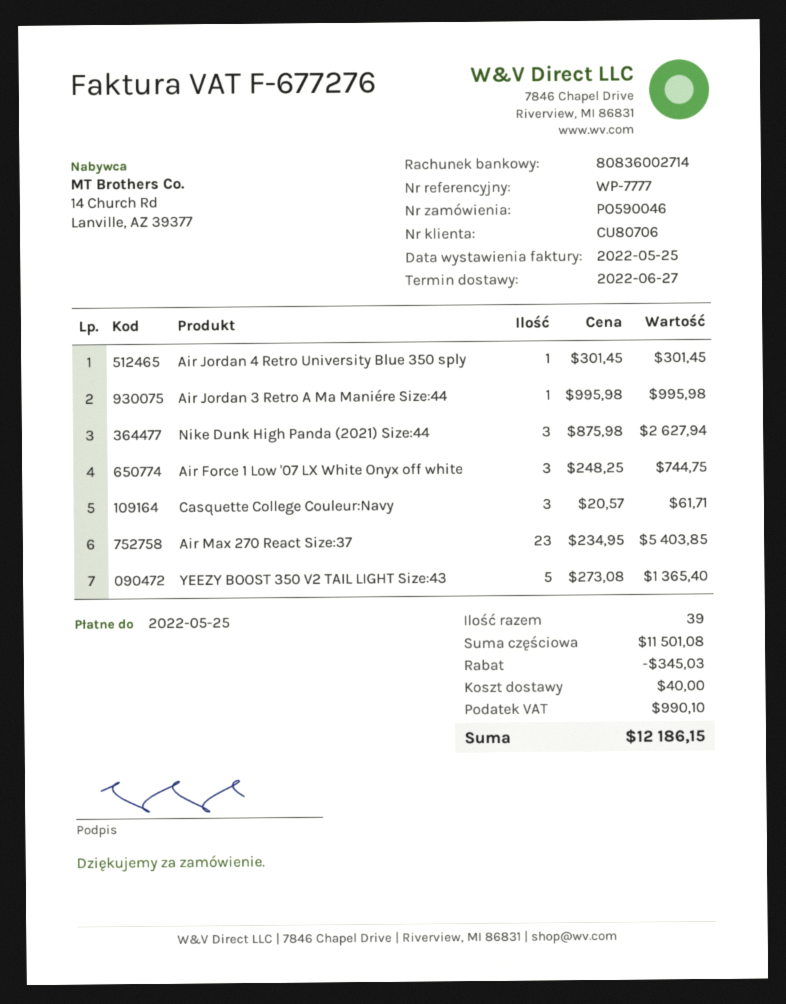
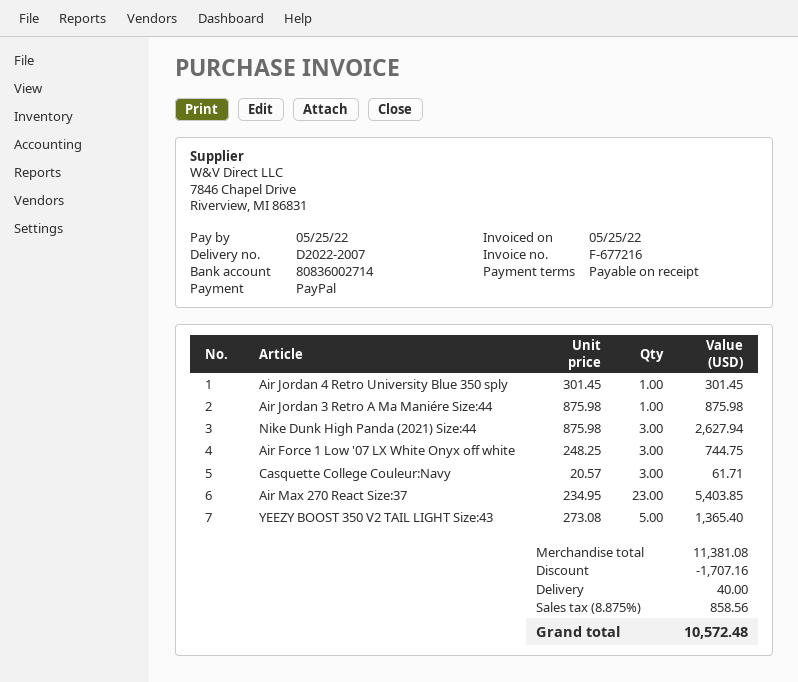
invoice number: F-677276 -> F-677216
Air Jordan 3 Retro A Ma Maniére Size:44: 1 x 995.98 = 995.98 -> 1 x 875.98 = 875.98
subtotal: 11501.08 -> 11381.08
discount: 345.03 -> 1707.16
tax: 990.10 -> 858.56
total: 12186.15 -> 10572.48

